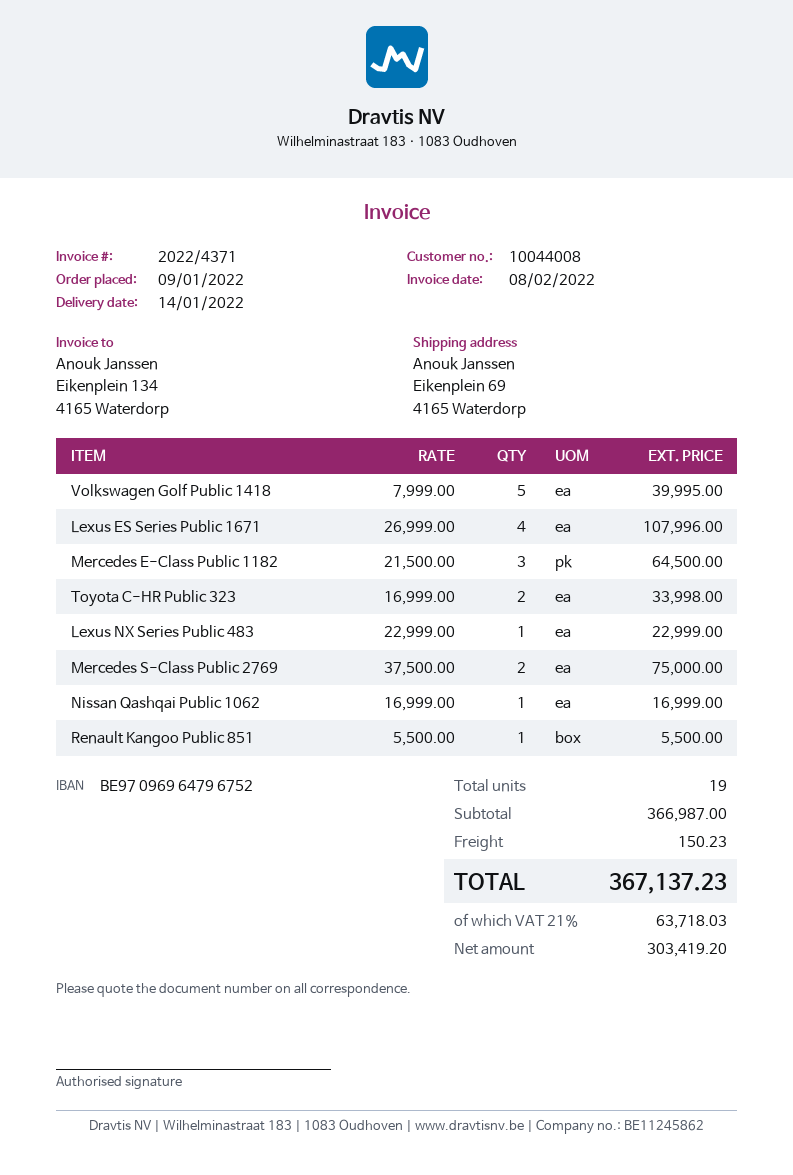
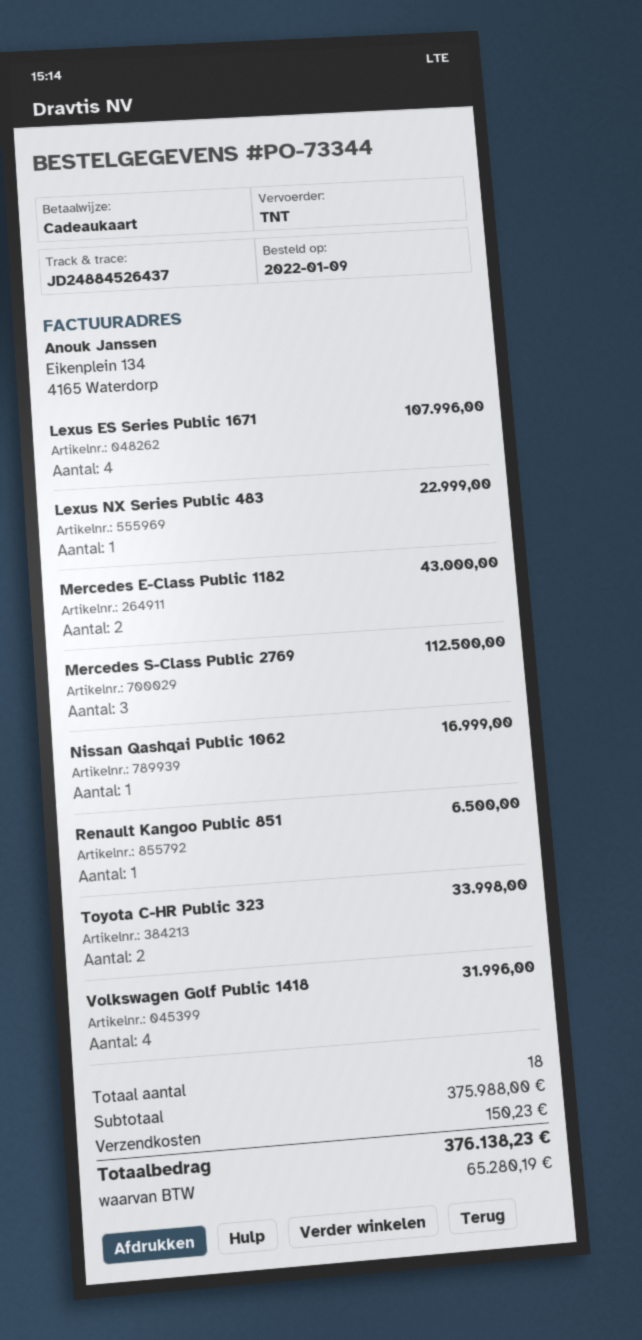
Volkswagen Golf Public 1418: 5 for 39995.00 -> 4 for 31996.00
Mercedes E-Class Public 1182: 3 for 64500.00 -> 2 for 43000.00
Mercedes S-Class Public 2769: 2 for 75000.00 -> 3 for 112500.00
Renault Kangoo Public 851: 1 for 5500.00 -> 1 for 6500.00
total quantity: 19 -> 18
subtotal: 366987.00 -> 375988.00
tax: 63718.03 -> 65280.19
total: 367137.23 -> 376138.23

